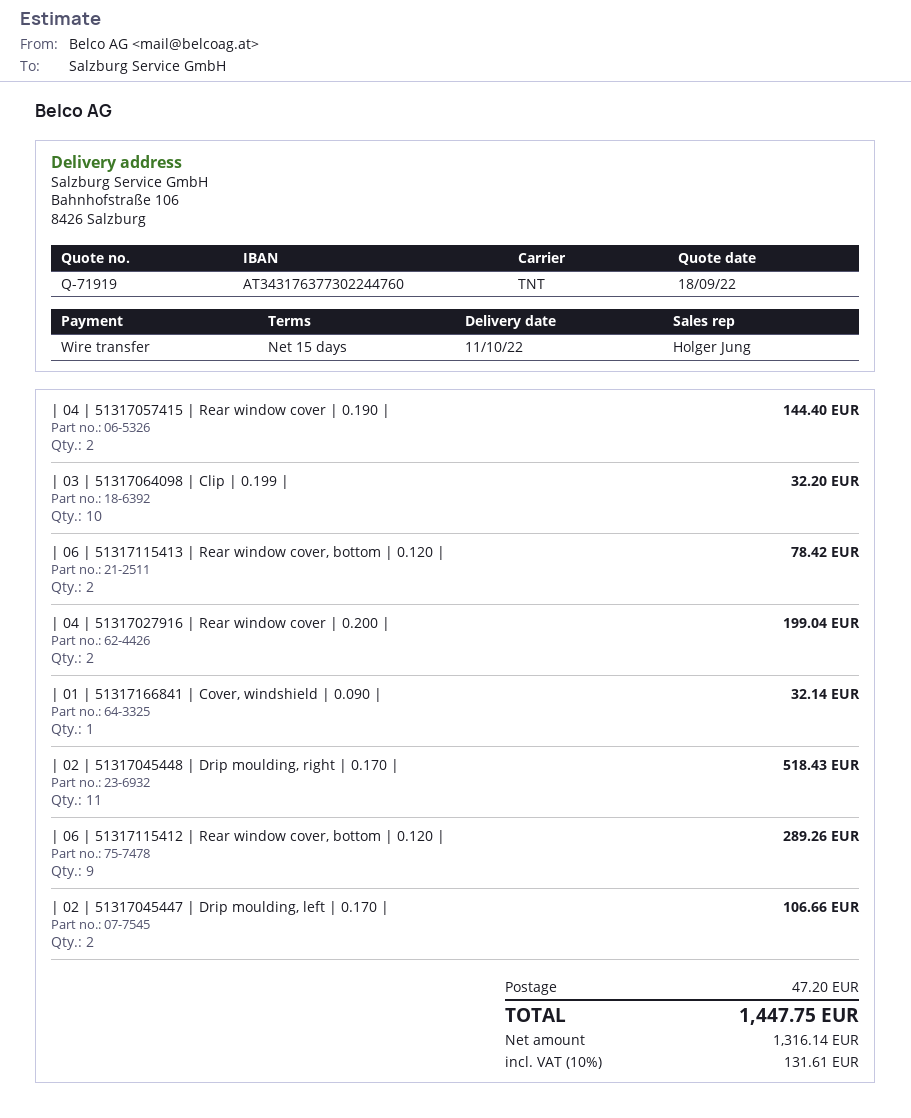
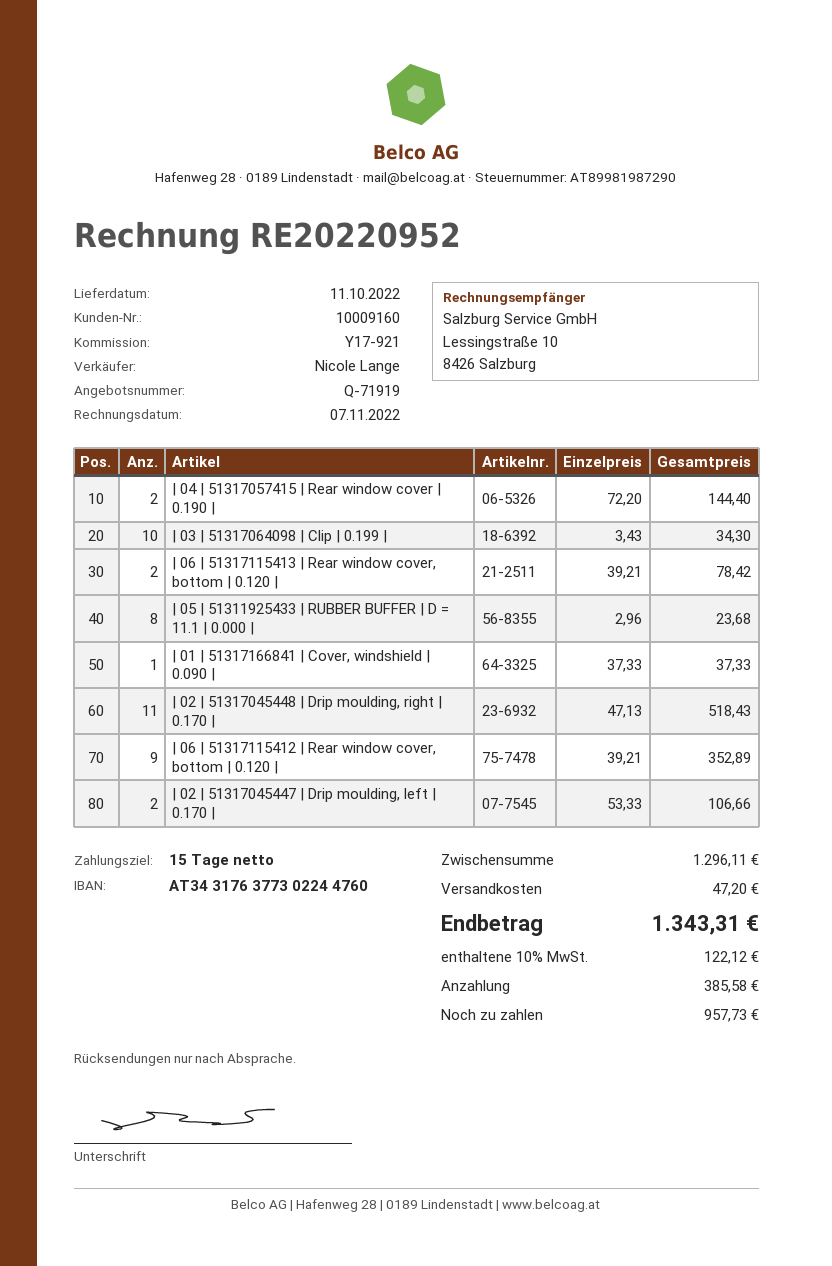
sales rep: Holger Jung -> Nicole Lange
| 03 | 51317064098 | Clip | 0.199 |: 10 for 32.20 -> 10 for 34.30
| 04 | 51317027916 | Rear window cover | 0.200 |: 2 for 199.04 -> none
| 01 | 51317166841 | Cover, windshield | 0.090 |: 1 for 32.14 -> 1 for 37.33
| 06 | 51317115412 | Rear window cover, bottom | 0.120 |: 9 for 289.26 -> 9 for 352.89
| 05 | 51311925433 | RUBBER BUFFER | D = 11.1 | 0.000 |: none -> 8 for 23.68
tax: 10% = 131.61 -> 10% = 122.12
total: 1447.75 -> 1343.31

